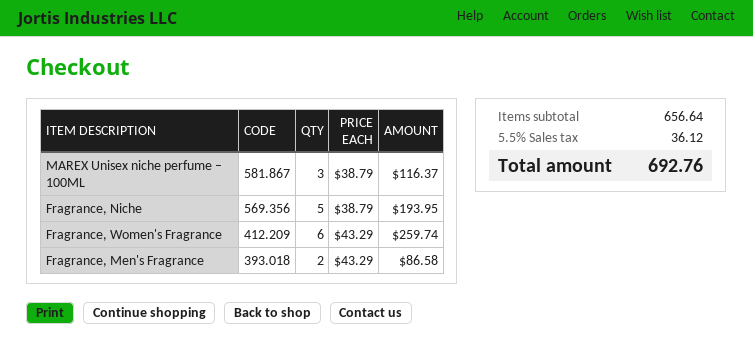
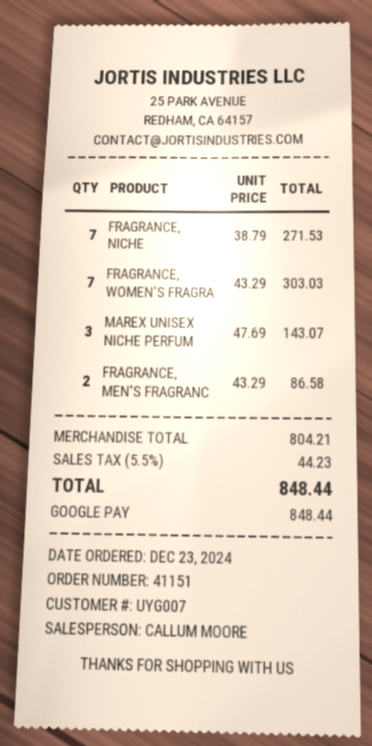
MAREX Unisex niche perfume – 100ML: 3 x 38.79 = 116.37 -> 3 x 47.69 = 143.07
Fragrance, Niche: 5 x 38.79 = 193.95 -> 7 x 38.79 = 271.53
Fragrance, Women's Fragrance: 6 x 43.29 = 259.74 -> 7 x 43.29 = 303.03
subtotal: 656.64 -> 804.21
tax: 5.5% = 36.12 -> 5.5% = 44.23
total: 692.76 -> 848.44

